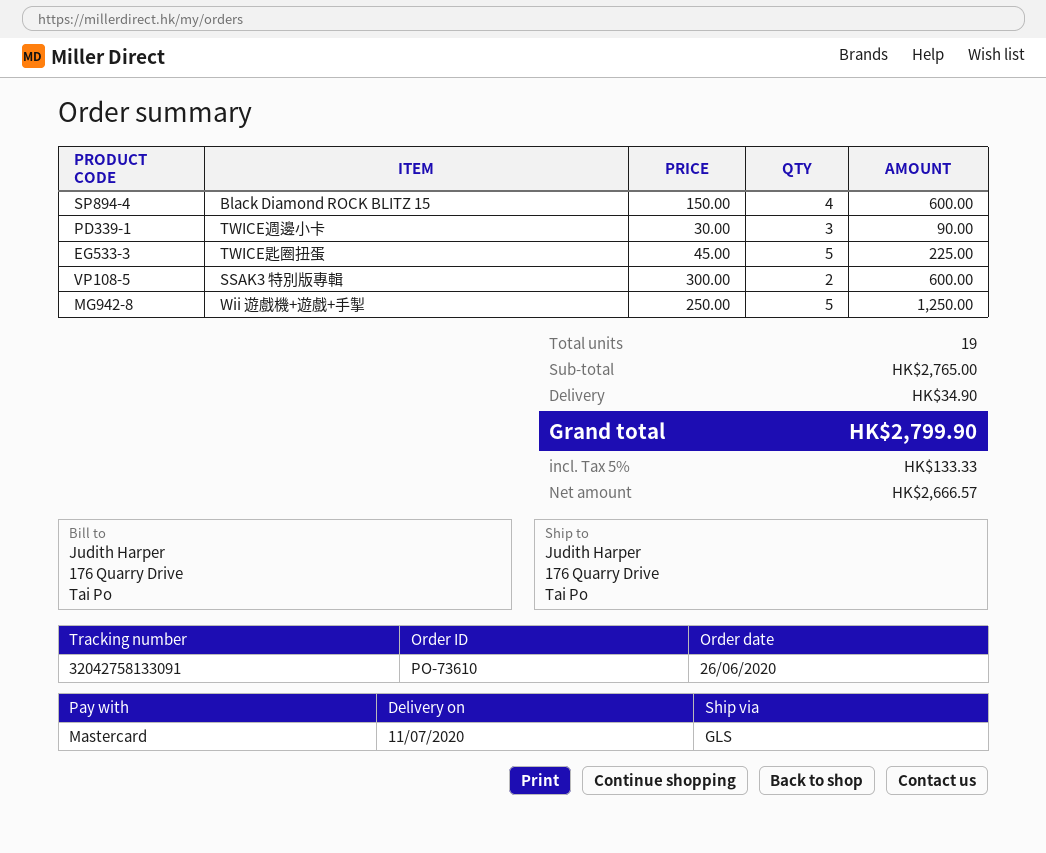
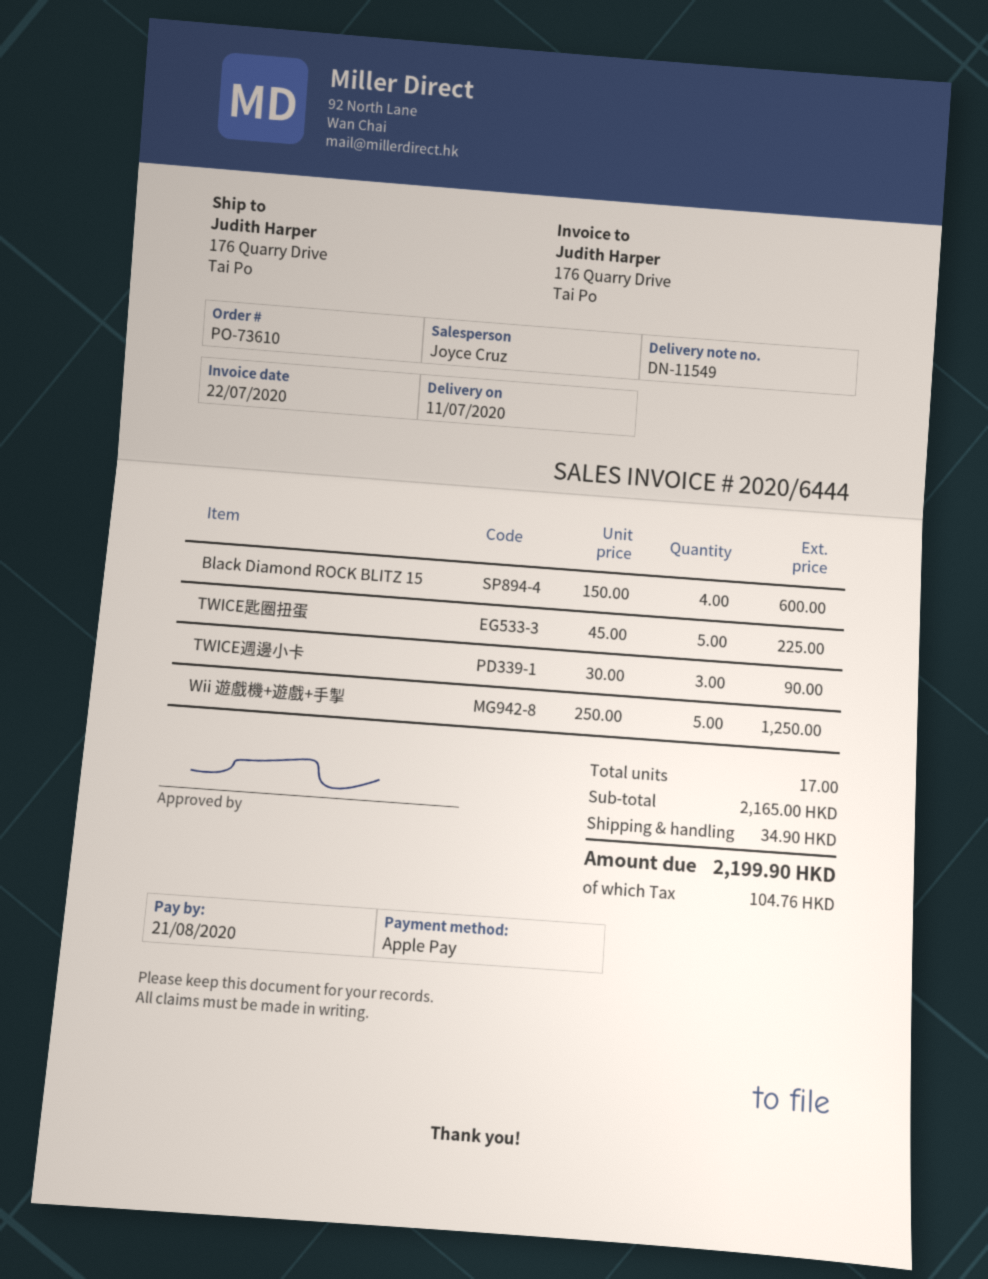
payment method: Mastercard -> Apple Pay
SSAK3 特別版專輯: 2 x 300.00 = 600.00 -> none
total quantity: 19 -> 17
subtotal: 2765.00 -> 2165.00
tax: 133.33 -> 104.76
total: 2799.90 -> 2199.90

